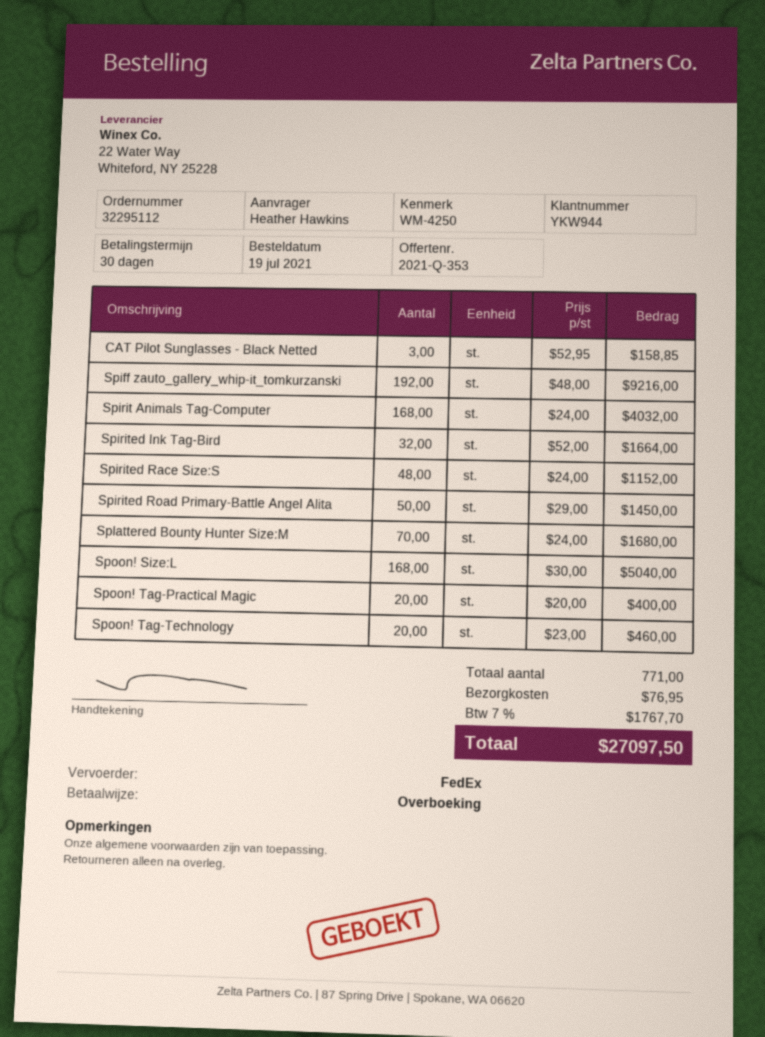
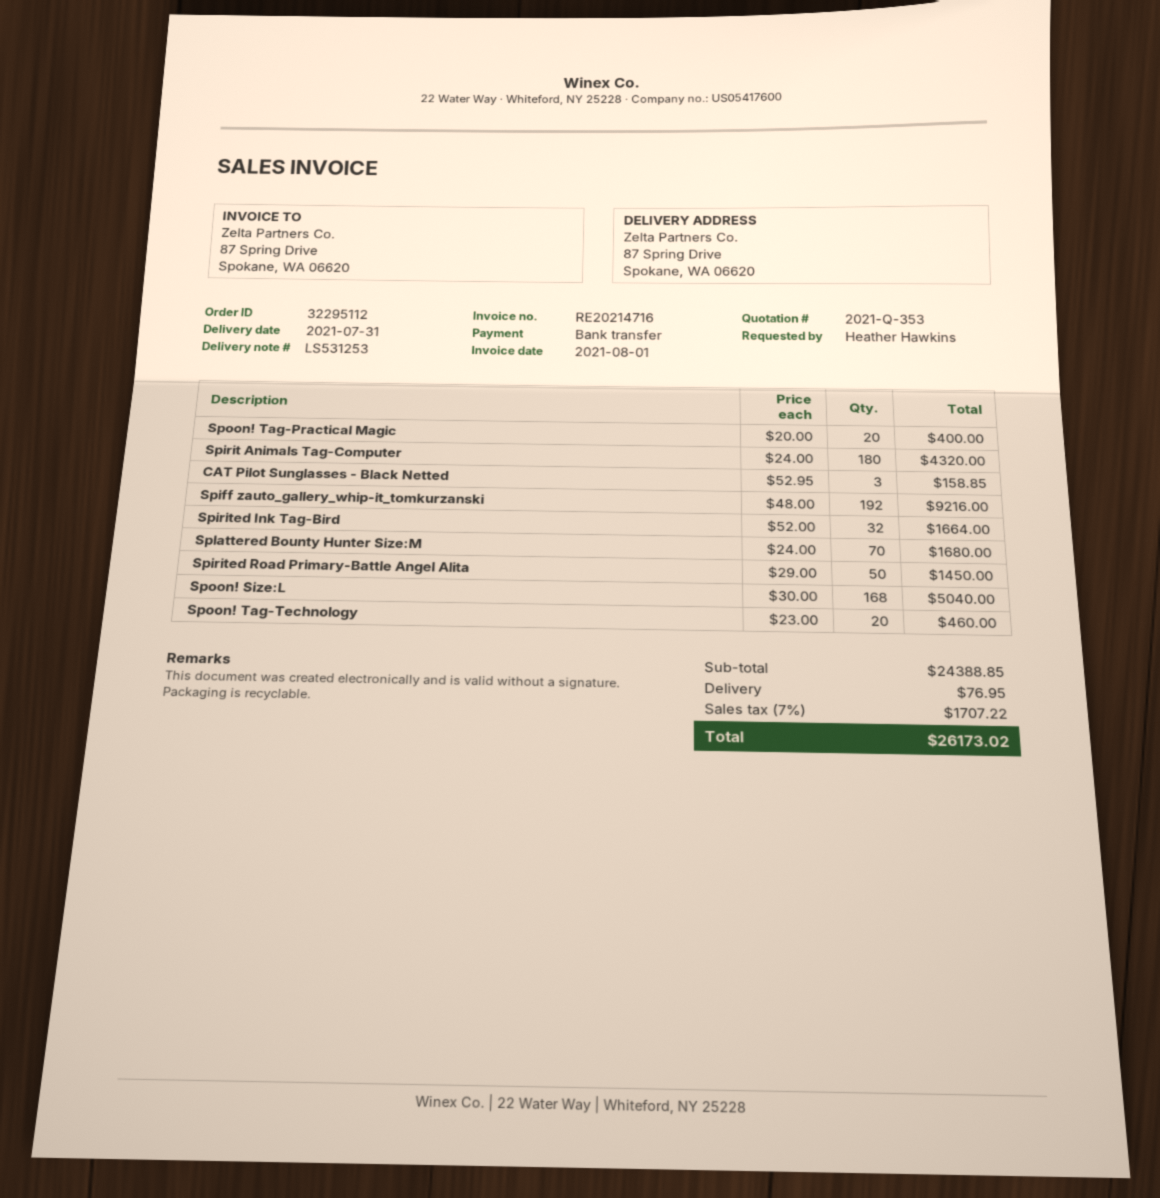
Spirit Animals Tag-Computer: 168 x 24.00 = 4032.00 -> 180 x 24.00 = 4320.00
Spirited Race Size:S: 48 x 24.00 = 1152.00 -> none
tax: 7% = 1767.70 -> 7% = 1707.22
total: 27097.50 -> 26173.02

